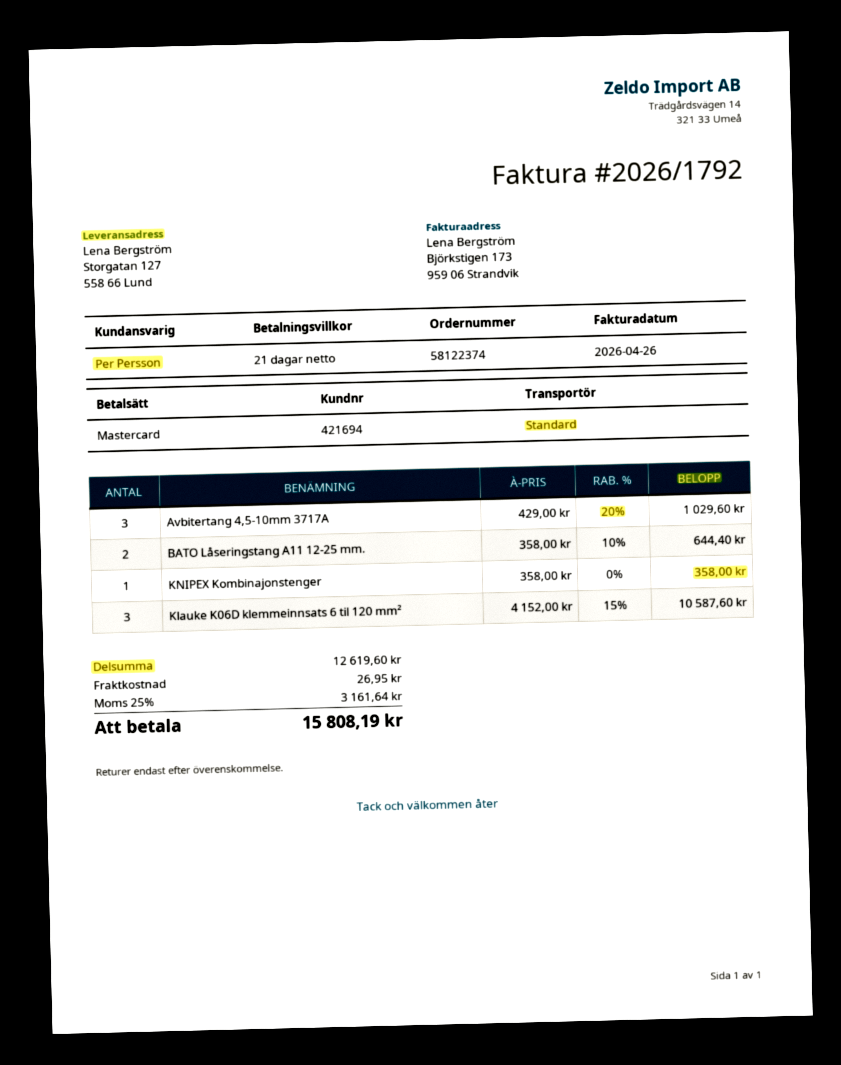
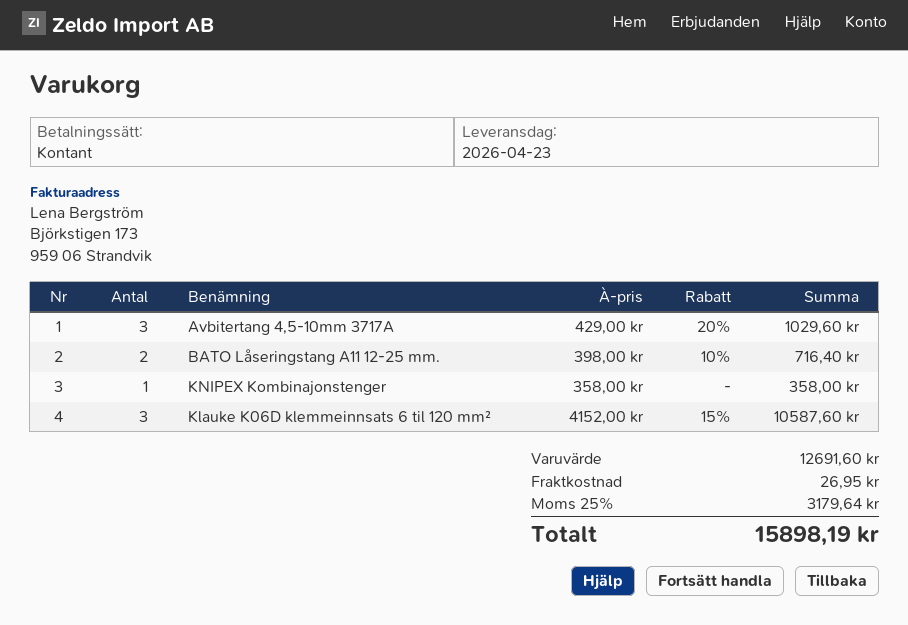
payment method: Mastercard -> cash
BATO Låseringstang A11 12-25 mm.: 2 x 358.00 - 10% = 644.40 -> 2 x 398.00 - 10% = 716.40
subtotal: 12619.60 -> 12691.60
tax: 25% = 3161.64 -> 25% = 3179.64
total: 15808.19 -> 15898.19

